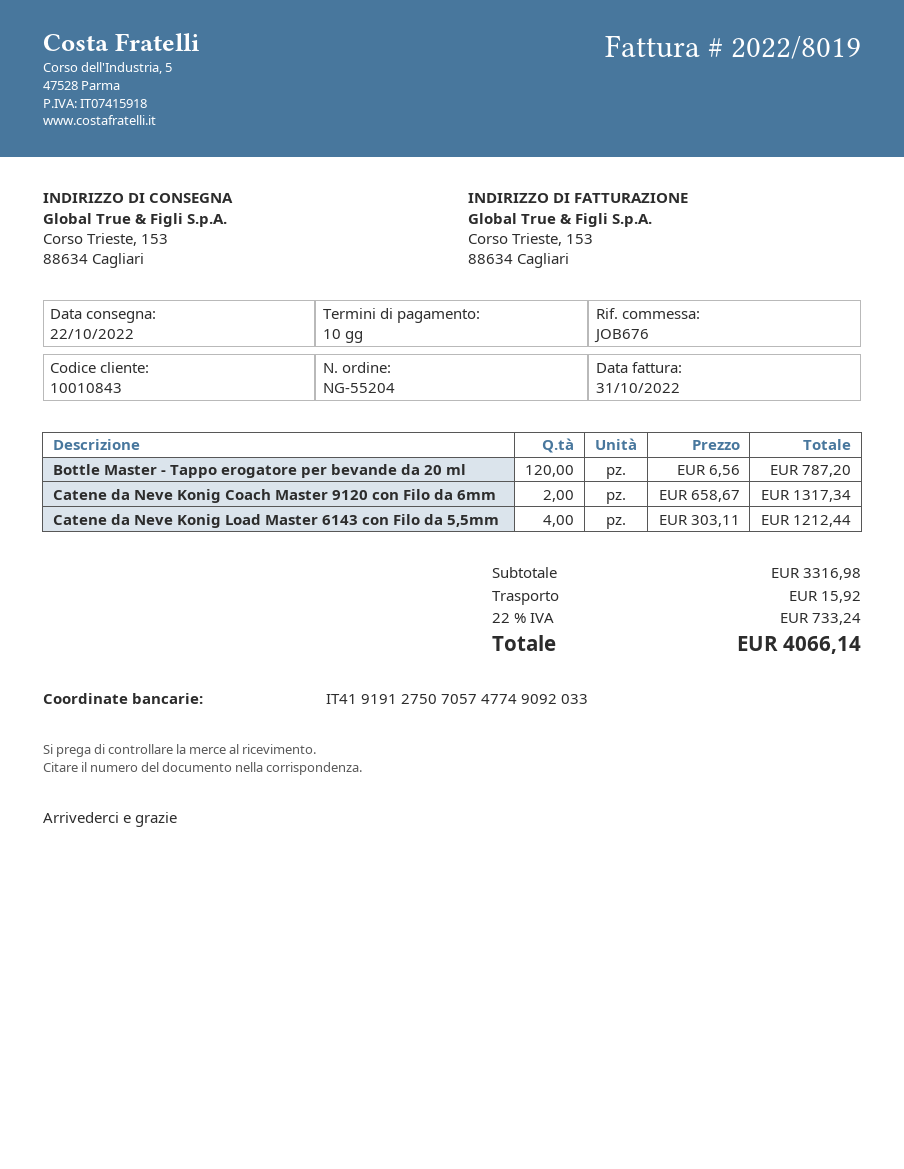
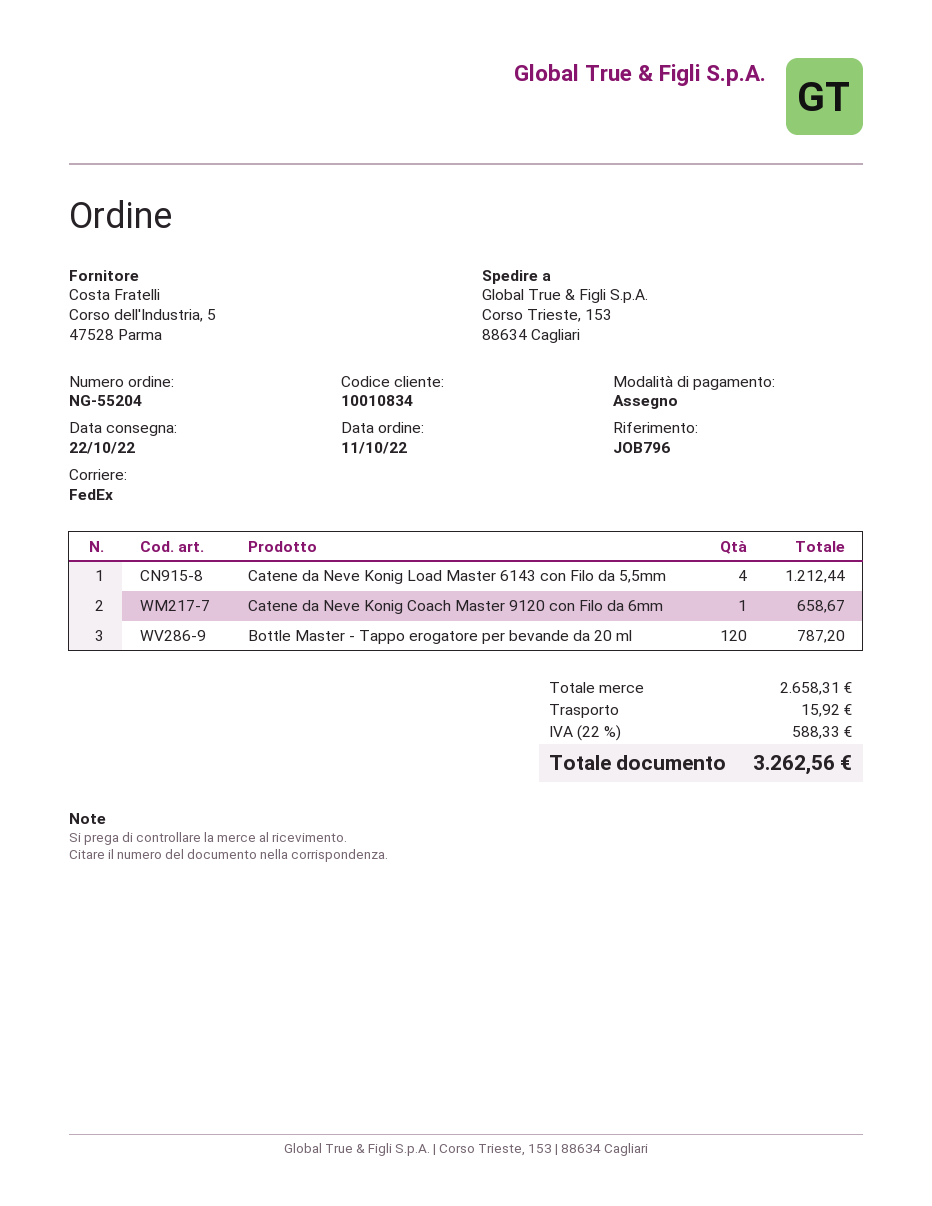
customer number: 10010843 -> 10010834
reference: JOB676 -> JOB796
Catene da Neve Konig Coach Master 9120 con Filo da 6mm: 2 for 1317.34 -> 1 for 658.67
subtotal: 3316.98 -> 2658.31
tax: 22% = 733.24 -> 22% = 588.33
total: 4066.14 -> 3262.56

